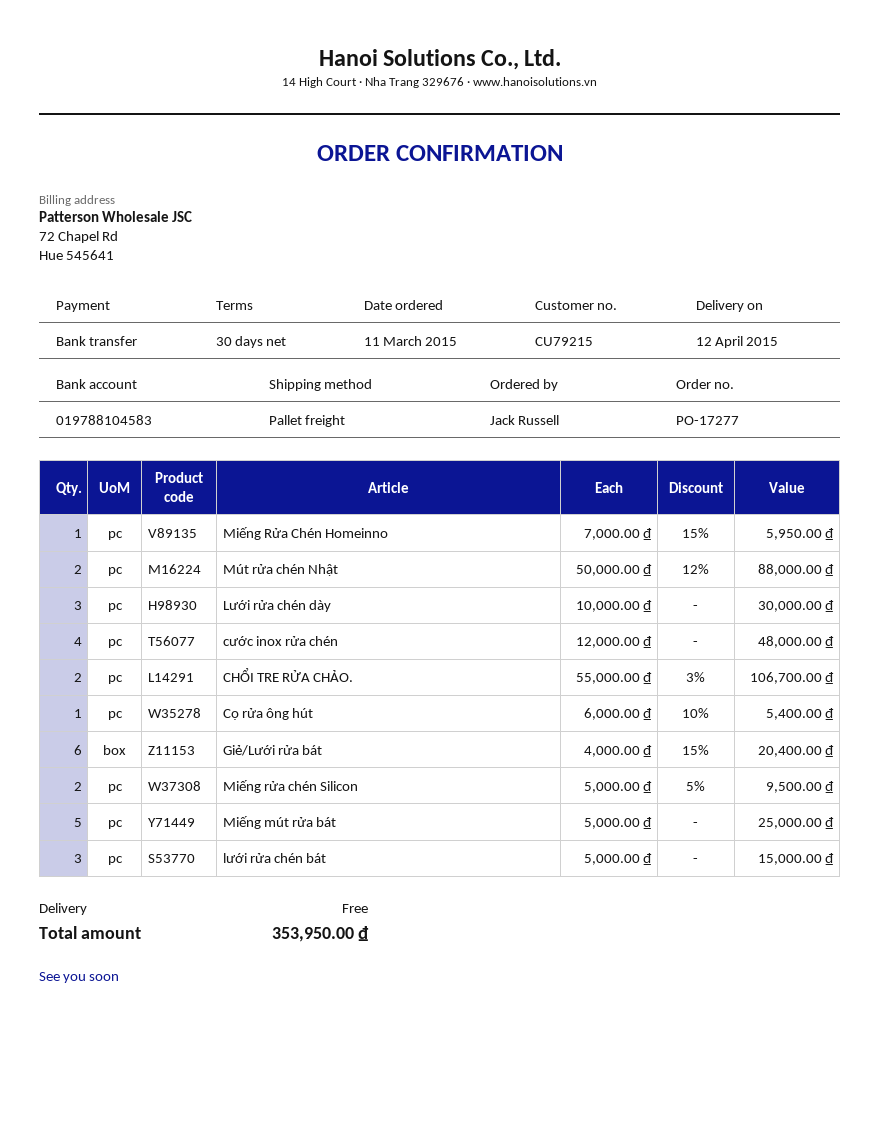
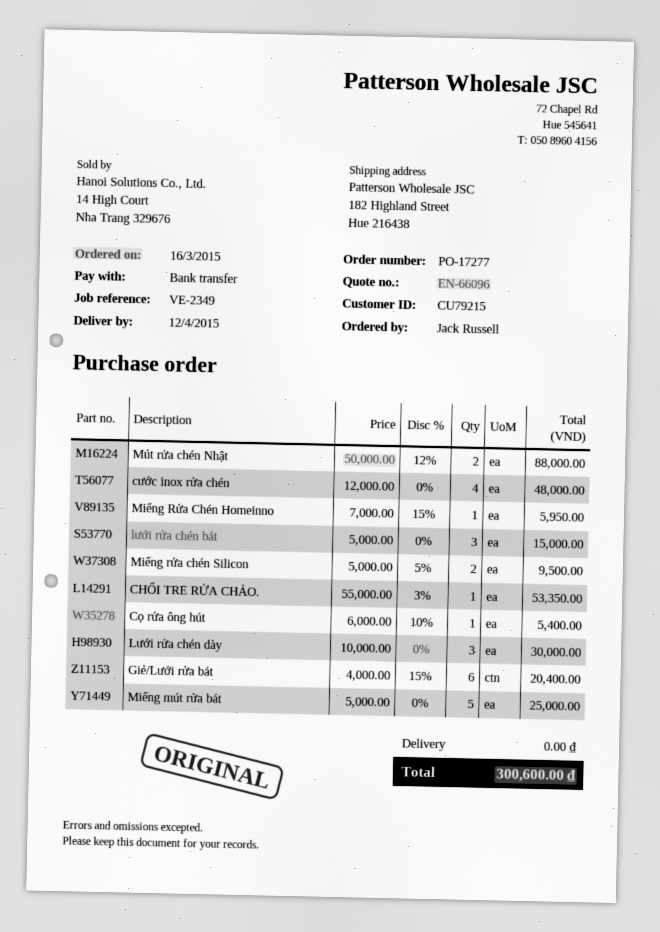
order date: 2015-03-11 -> 2015-03-16
CHỔI TRE RỬA CHẢO.: 2 x 55000.00 - 3% = 106700.00 -> 1 x 55000.00 - 3% = 53350.00
total: 353950.00 -> 300600.00

